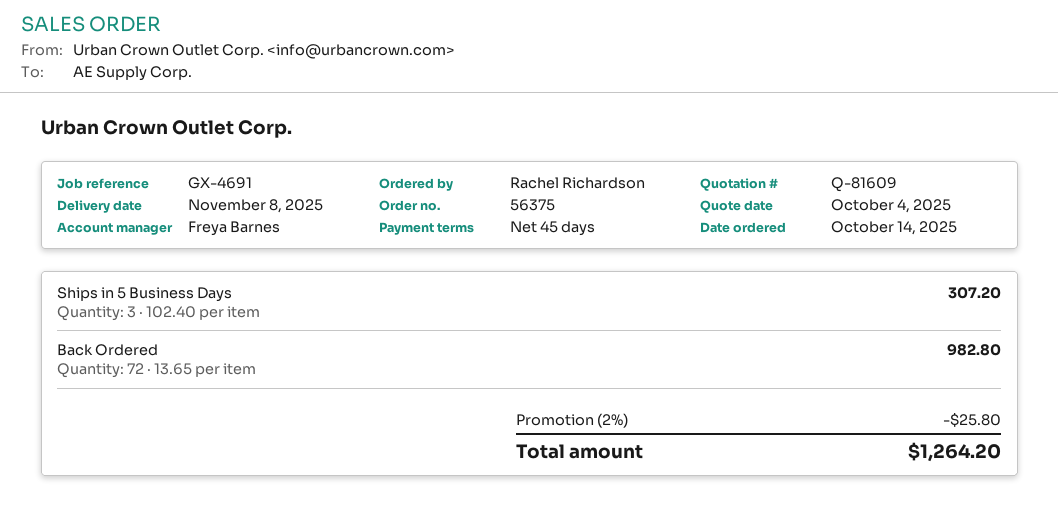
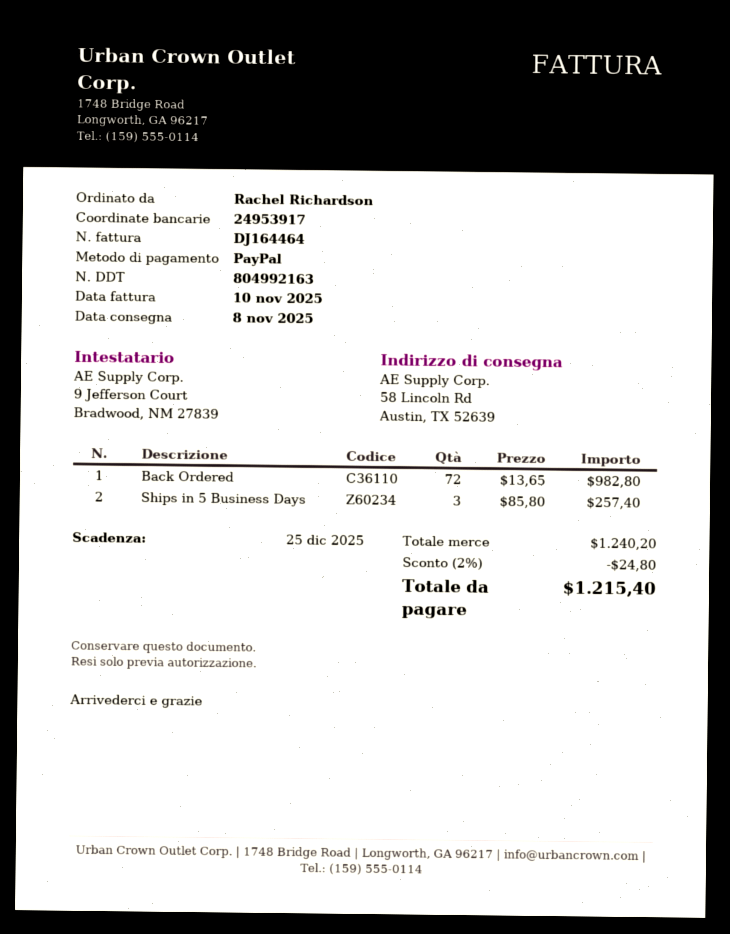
Ships in 5 Business Days: 3 x 102.40 = 307.20 -> 3 x 85.80 = 257.40
discount: 2% = 25.80 -> 2% = 24.80
total: 1264.20 -> 1215.40

